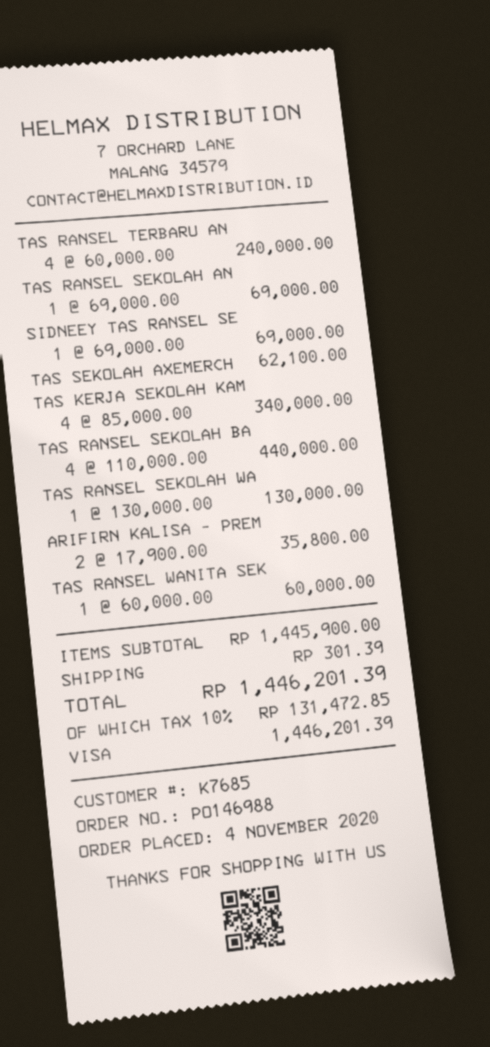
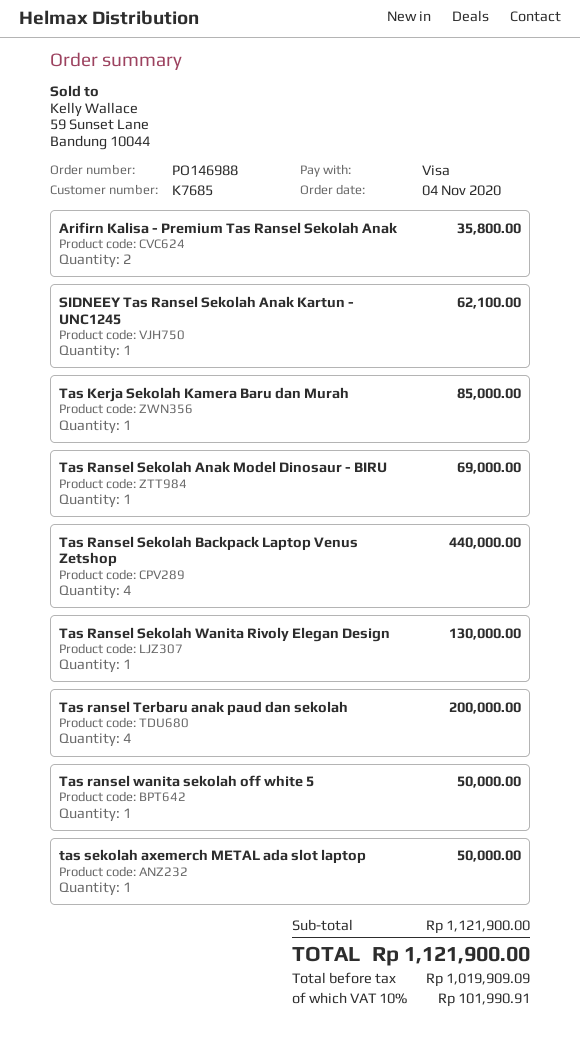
TAS RANSEL TERBARU AN: 4 for 240000.00 -> 4 for 200000.00
SIDNEEY TAS RANSEL SE: 1 for 69000.00 -> 1 for 62100.00
TAS SEKOLAH AXEMERCH: 1 for 62100.00 -> 1 for 50000.00
TAS KERJA SEKOLAH KAM: 4 for 340000.00 -> 1 for 85000.00
TAS RANSEL WANITA SEK: 1 for 60000.00 -> 1 for 50000.00
subtotal: 1445900.00 -> 1121900.00
shipping: 301.39 -> none
tax: 10% = 131472.85 -> 10% = 101990.91
total: 1446201.39 -> 1121900.00

